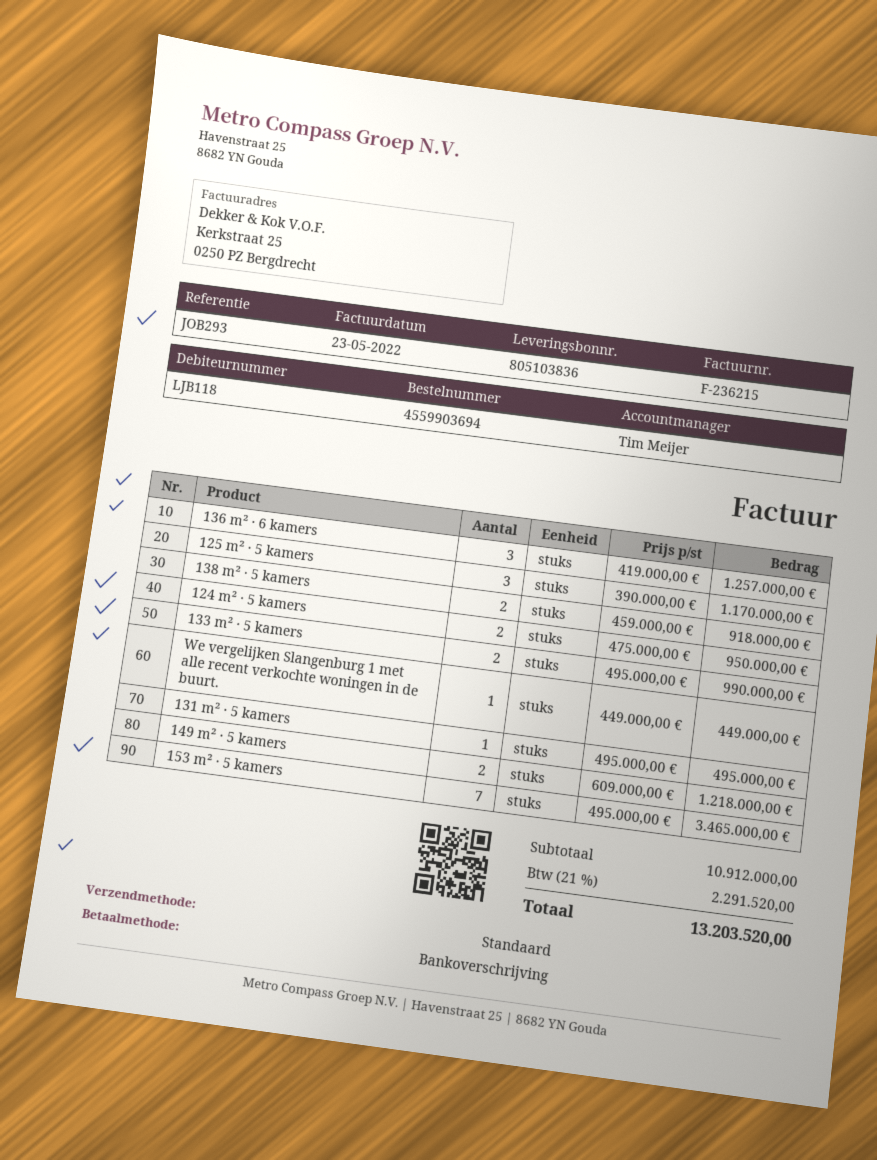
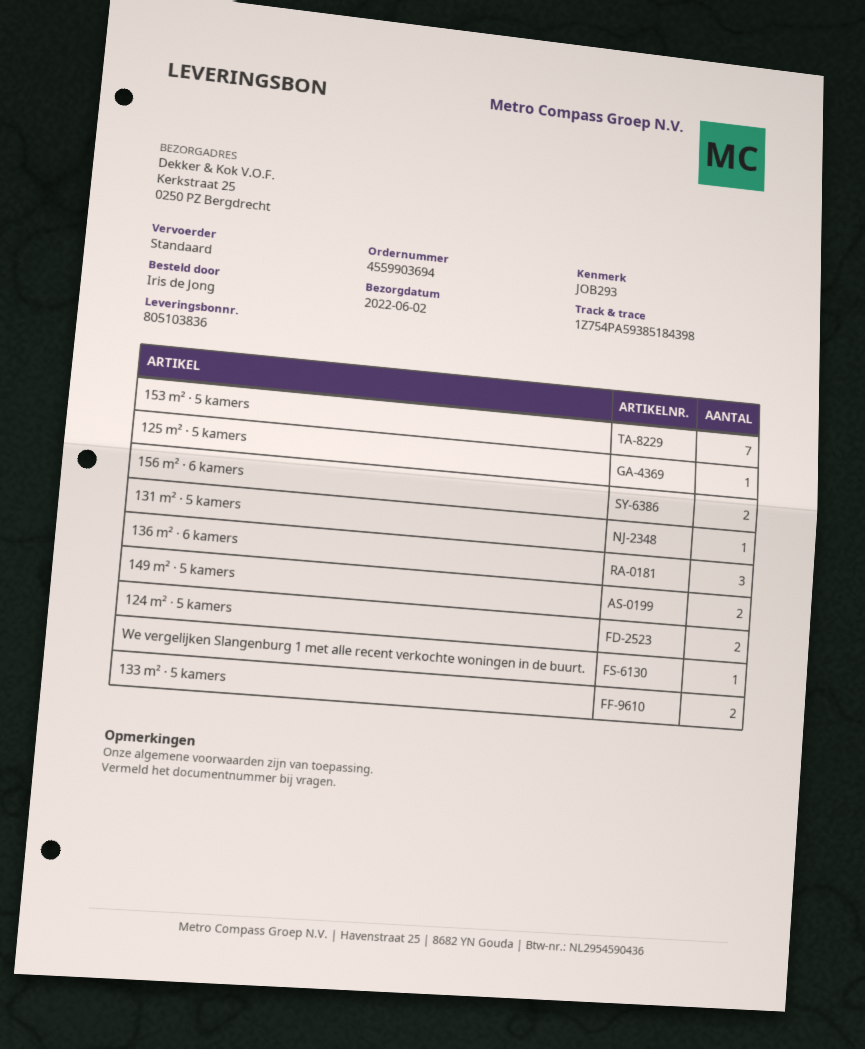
125 m² · 5 kamers: 3 -> 1
138 m² · 5 kamers: 2 -> none
156 m² · 6 kamers: none -> 2

